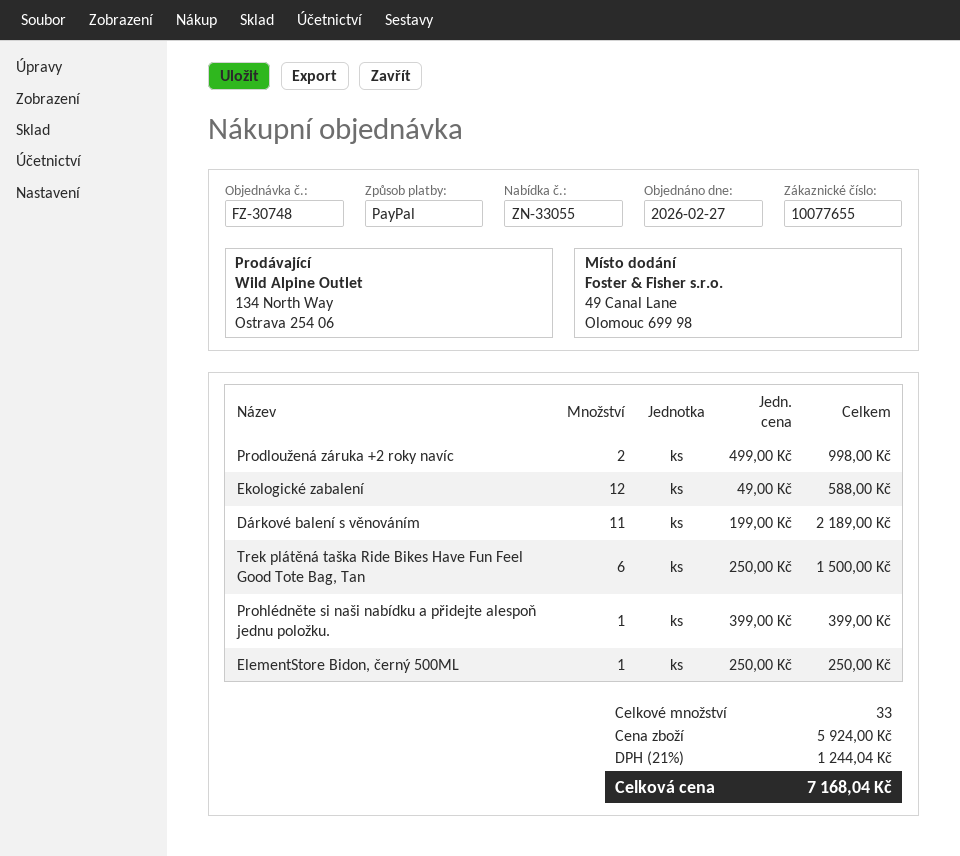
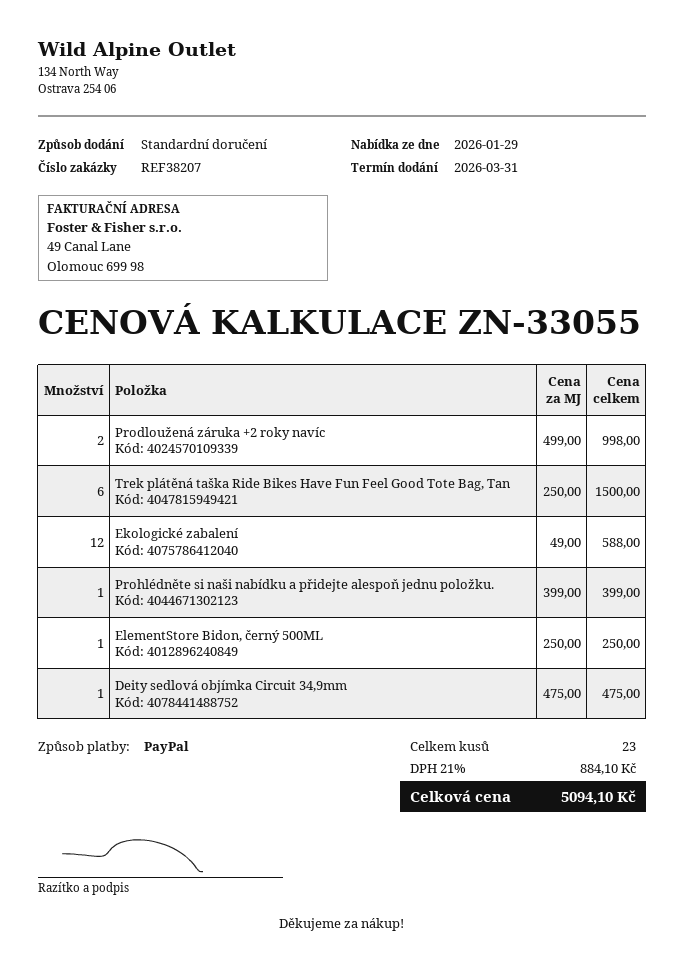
Dárkové balení s věnováním: 11 x 199.00 = 2189.00 -> none
Deity sedlová objímka Circuit 34,9mm: none -> 1 x 475.00 = 475.00
total quantity: 33 -> 23
tax: 21% = 1244.04 -> 21% = 884.10
total: 7168.04 -> 5094.10

